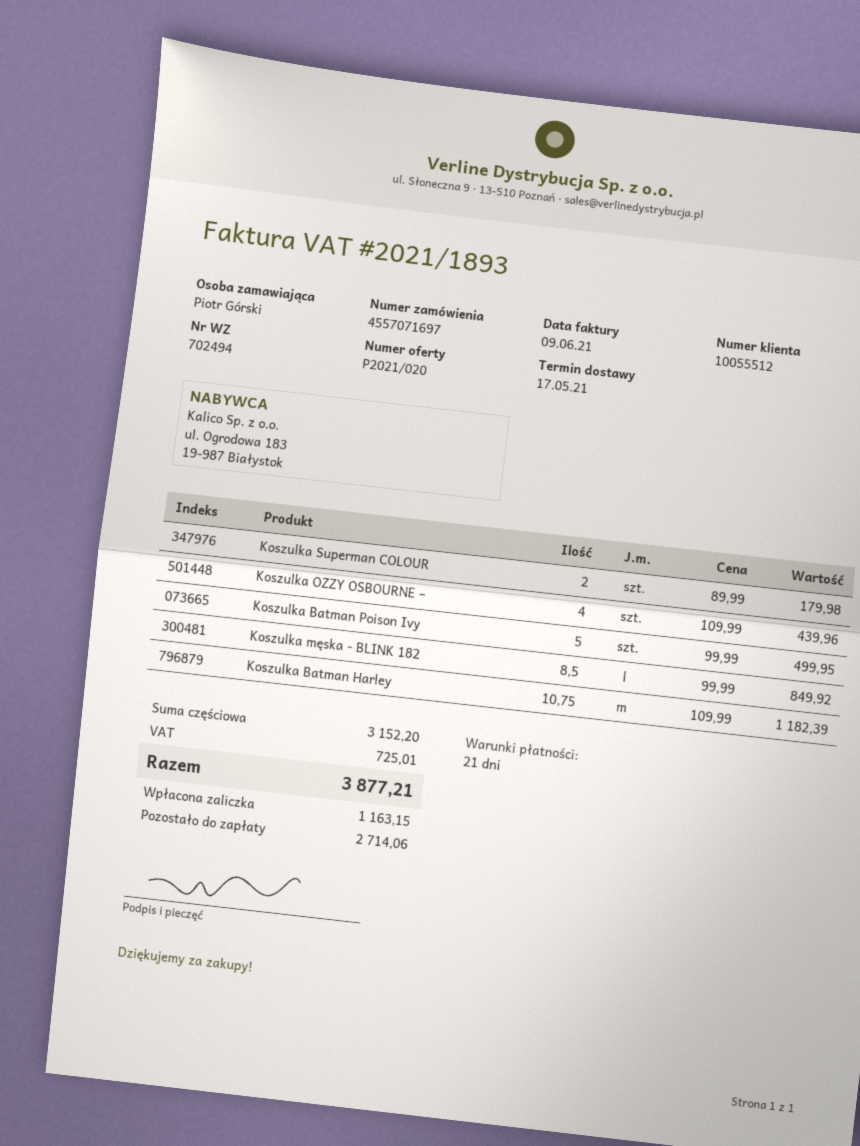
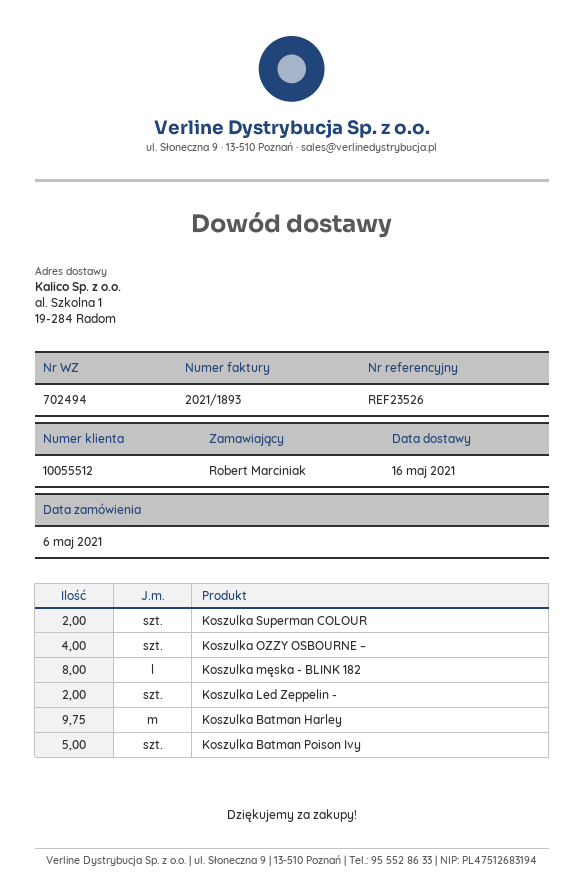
delivery date: 2021-05-17 -> 2021-05-16
ordered by: Piotr Górski -> Robert Marciniak
Koszulka męska - BLINK 182: 8.5 -> 8
Koszulka Batman Harley: 10.75 -> 9.75
Koszulka Led Zeppelin -: none -> 2

